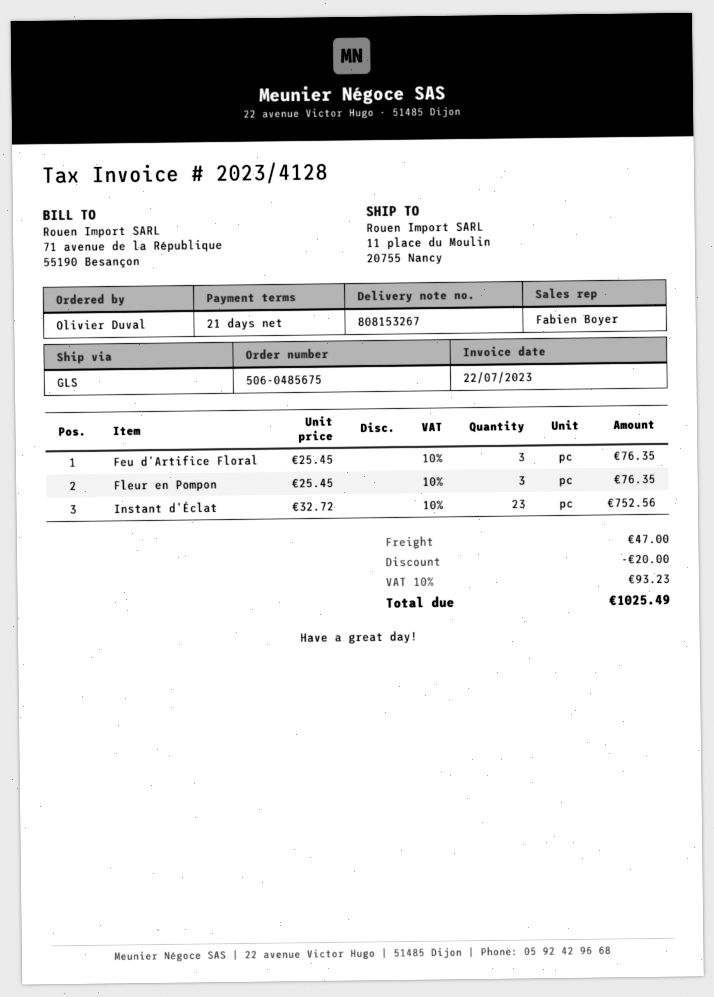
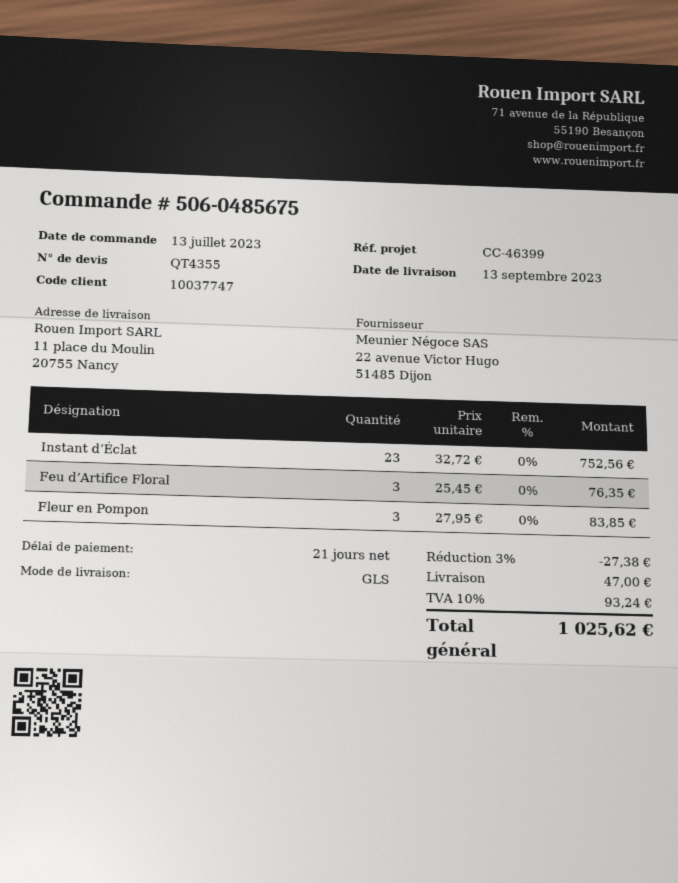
Fleur en Pompon: 3 x 25.45 = 76.35 -> 3 x 27.95 = 83.85
discount: 20.00 -> 27.38
tax: 10% = 93.23 -> 10% = 93.24
total: 1025.49 -> 1025.62

